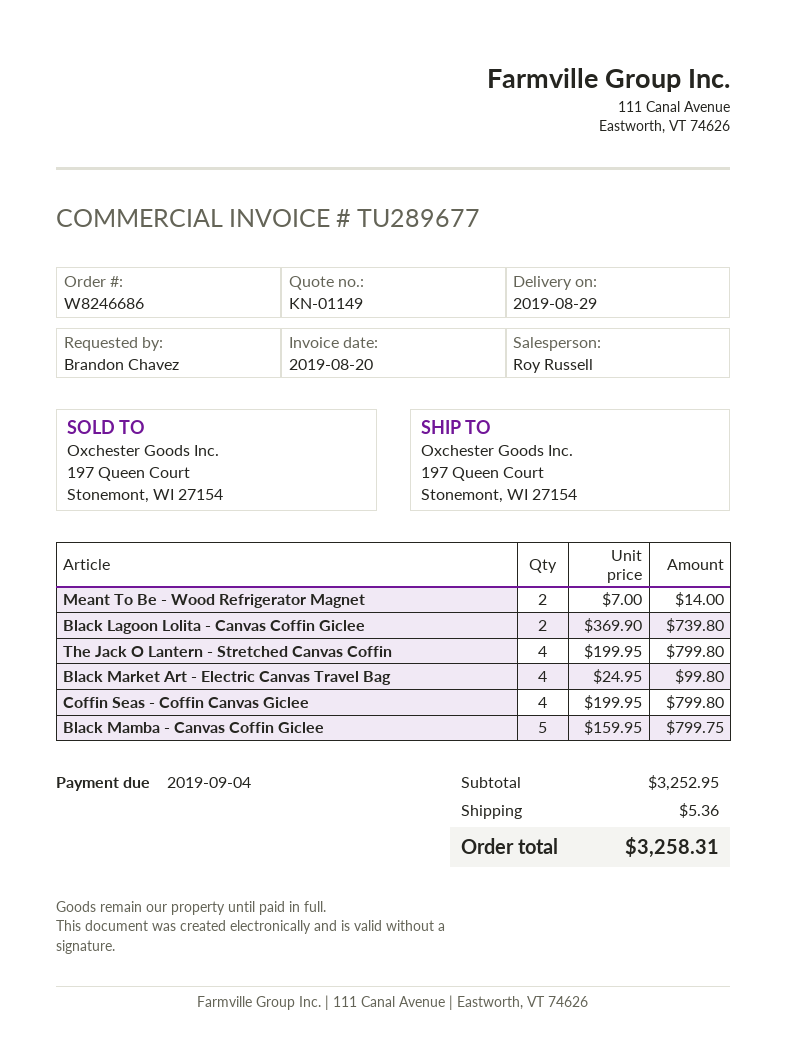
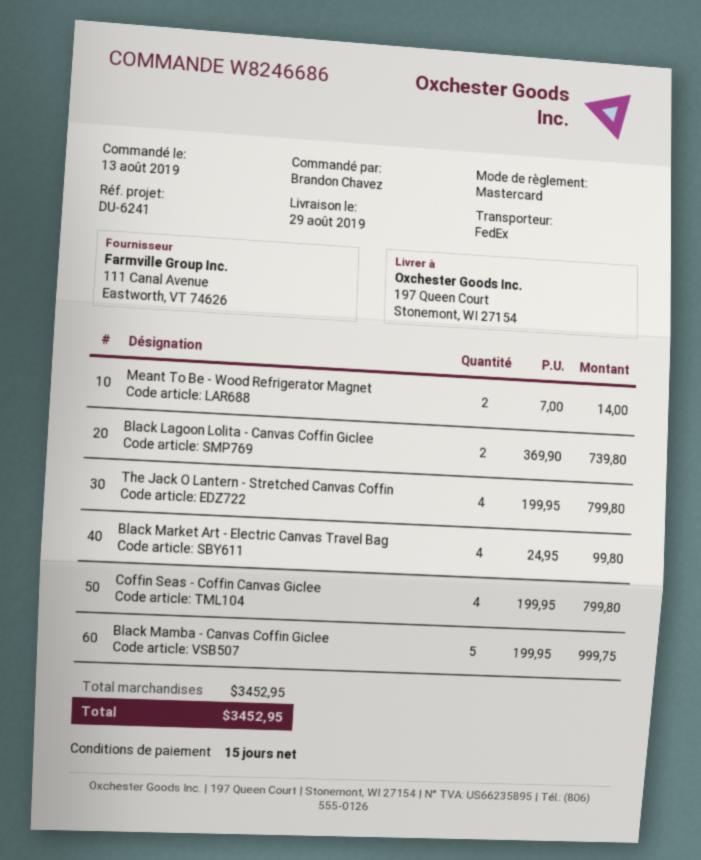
Black Mamba - Canvas Coffin Giclee: 5 x 159.95 = 799.75 -> 5 x 199.95 = 999.75
subtotal: 3252.95 -> 3452.95
shipping: 5.36 -> none
total: 3258.31 -> 3452.95

